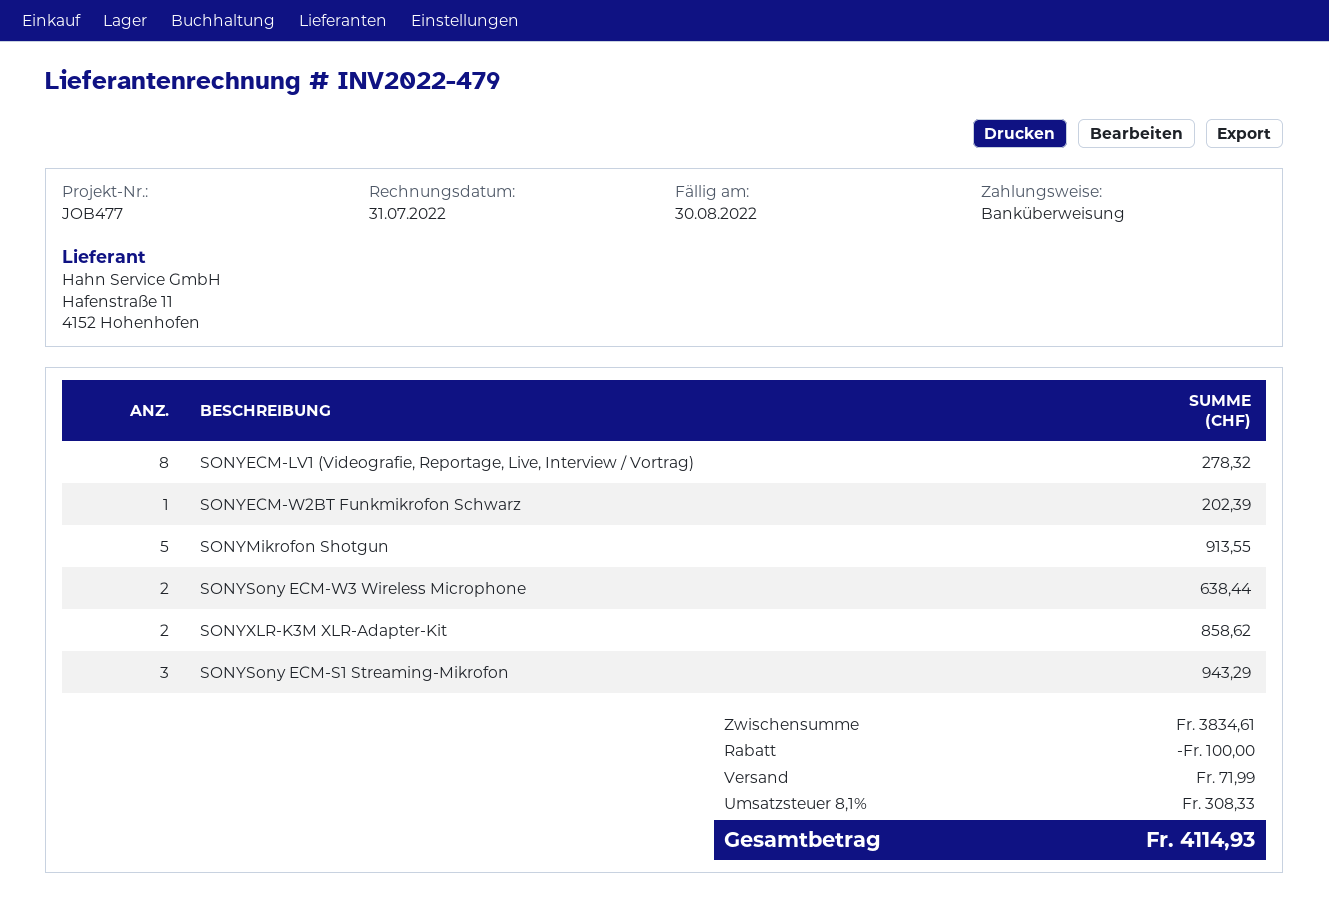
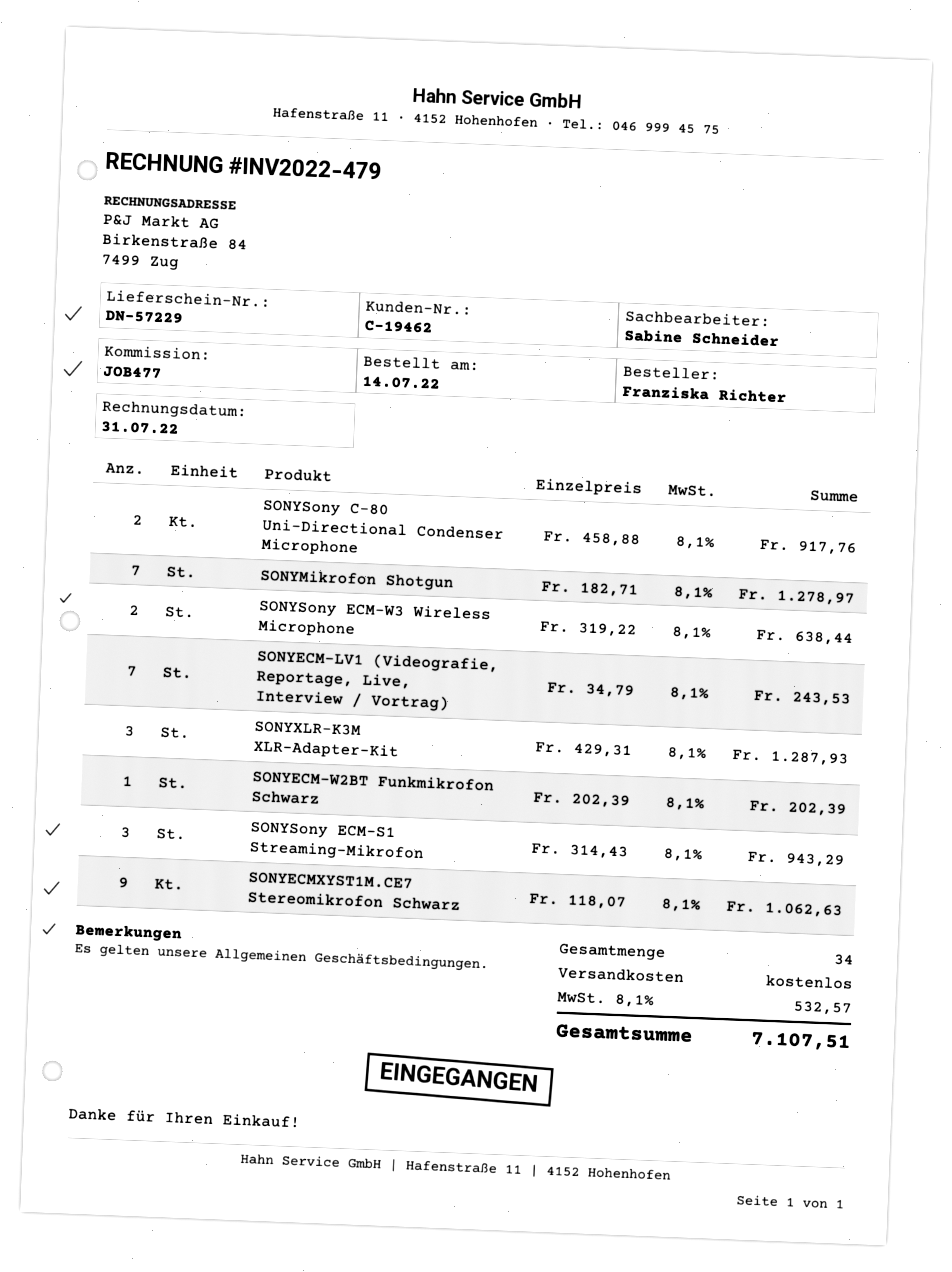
SONYECM-LV1 (Videografie, Reportage, Live, Interview / Vortrag): 8 for 278.32 -> 7 for 243.53
SONYMikrofon Shotgun: 5 for 913.55 -> 7 for 1278.97
SONYXLR-K3M XLR-Adapter-Kit: 2 for 858.62 -> 3 for 1287.93
SONYSony C-80 Uni-Directional Condenser Microphone: none -> 2 for 917.76
SONYECMXYST1M.CE7 Stereomikrofon Schwarz: none -> 9 for 1062.63
discount: 100.00 -> none
shipping: 71.99 -> 0.00
tax: 8.1% = 308.33 -> 8.1% = 532.57
total: 4114.93 -> 7107.51

